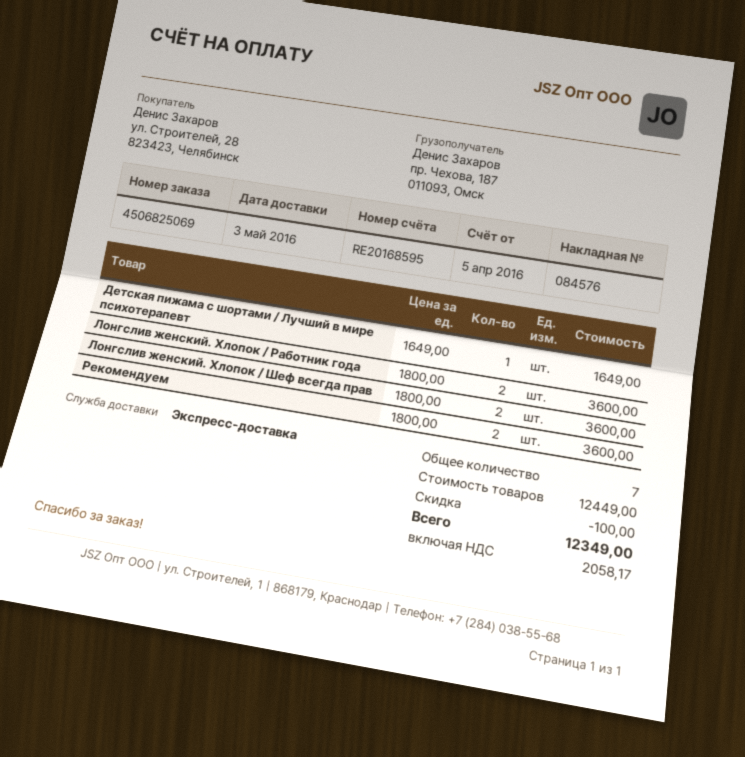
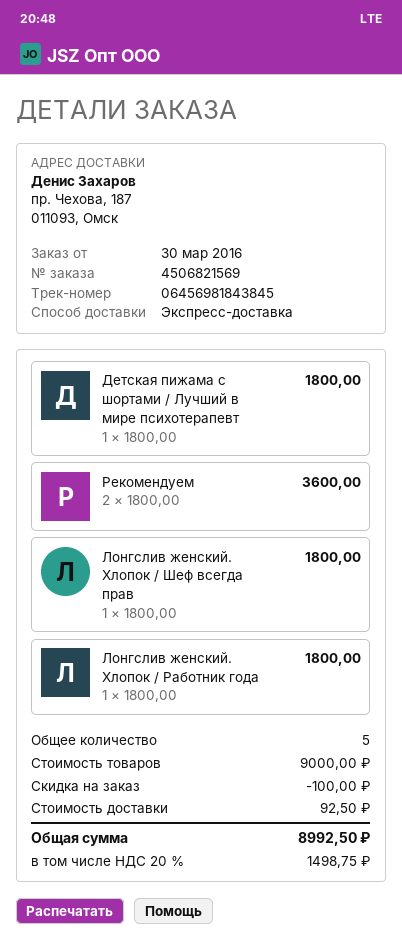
order number: 4506825069 -> 4506821569
Детская пижама с шортами / Лучший в мире психотерапевт: 1 x 1649.00 = 1649.00 -> 1 x 1800.00 = 1800.00
Лонгслив женский. Хлопок / Работник года: 2 x 1800.00 = 3600.00 -> 1 x 1800.00 = 1800.00
Лонгслив женский. Хлопок / Шеф всегда прав: 2 x 1800.00 = 3600.00 -> 1 x 1800.00 = 1800.00
total quantity: 7 -> 5
subtotal: 12449.00 -> 9000.00
shipping: none -> 92.50
tax: 2058.17 -> 1498.75
total: 12349.00 -> 8992.50

